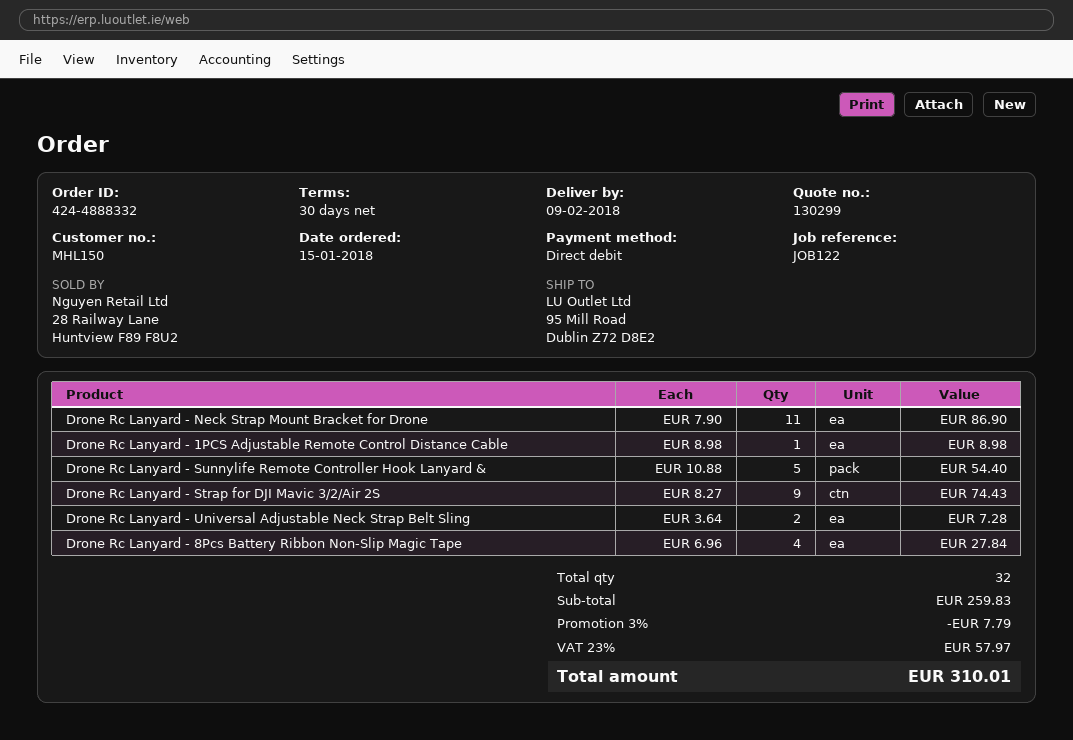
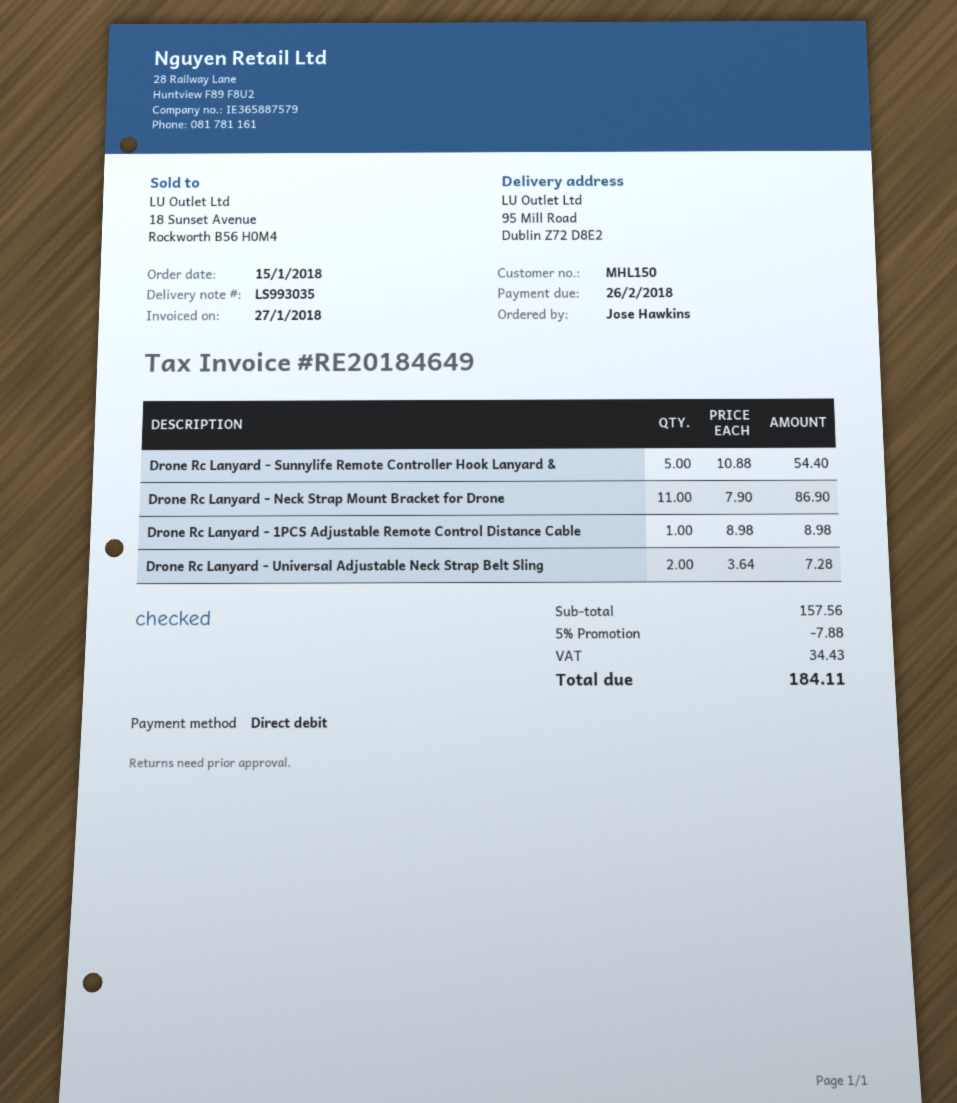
Drone Rc Lanyard - Strap for DJI Mavic 3/2/Air 2S: 9 x 8.27 = 74.43 -> none
Drone Rc Lanyard - 8Pcs Battery Ribbon Non-Slip Magic Tape: 4 x 6.96 = 27.84 -> none
subtotal: 259.83 -> 157.56
discount: 3% = 7.79 -> 5% = 7.88
tax: 57.97 -> 34.43
total: 310.01 -> 184.11

